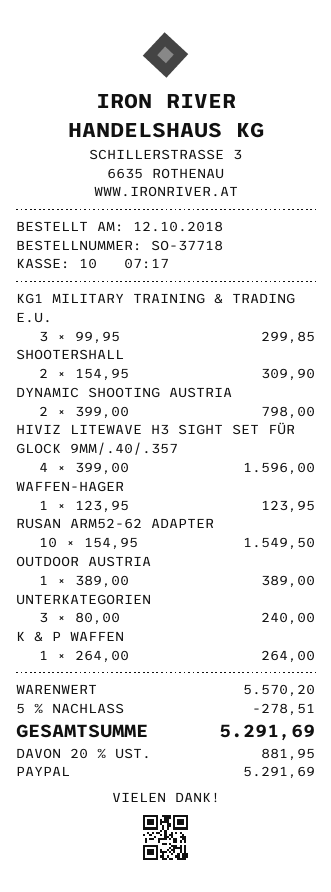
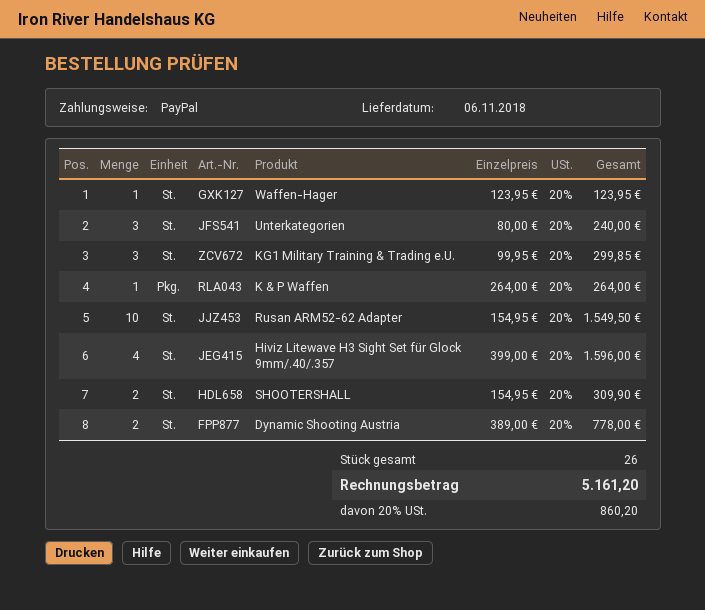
DYNAMIC SHOOTING AUSTRIA: 2 x 399.00 = 798.00 -> 2 x 389.00 = 778.00
OUTDOOR AUSTRIA: 1 x 389.00 = 389.00 -> none
discount: 5% = 278.51 -> none
tax: 20% = 881.95 -> 20% = 860.20
total: 5291.69 -> 5161.20

